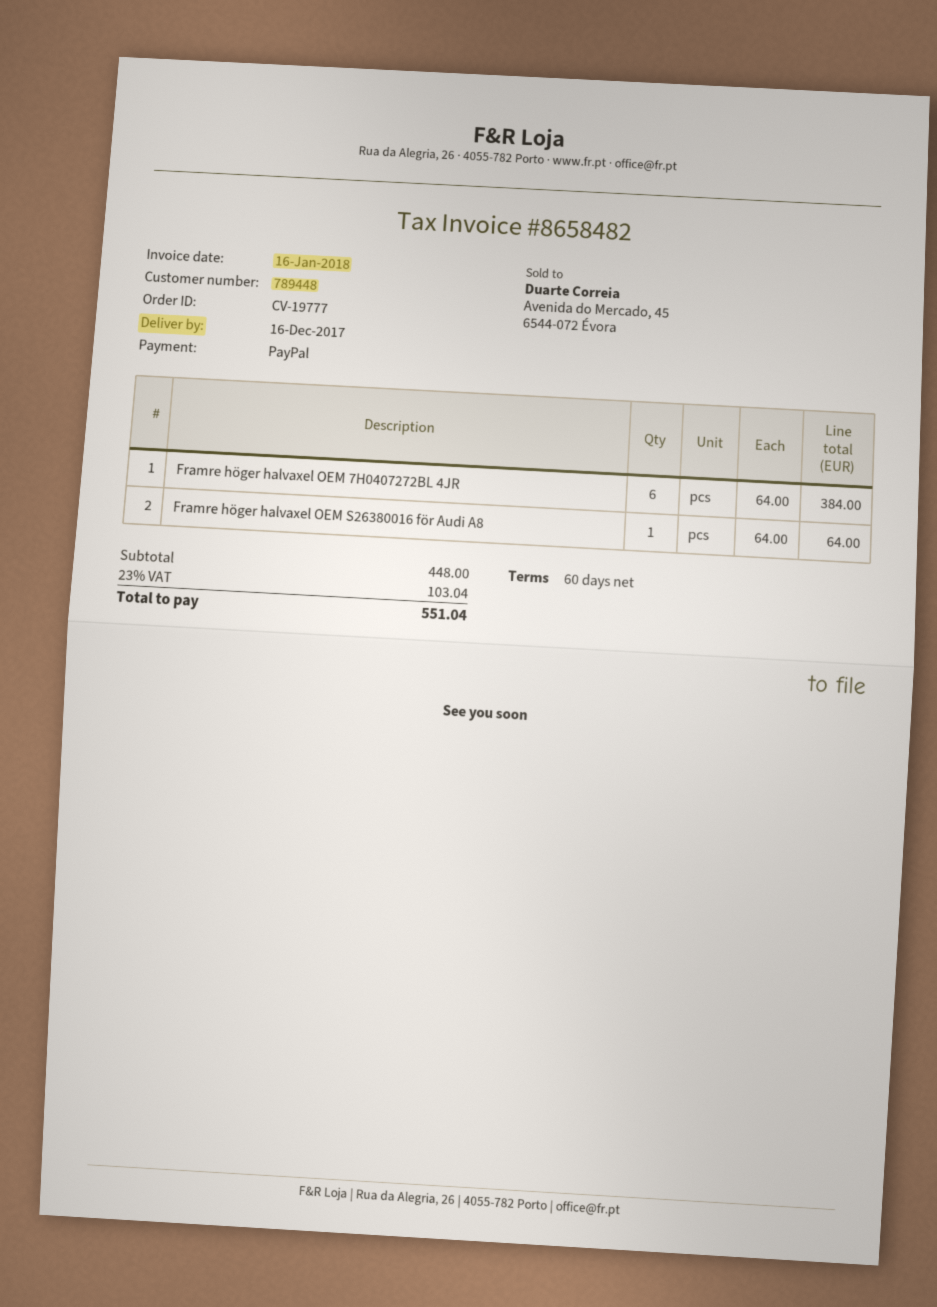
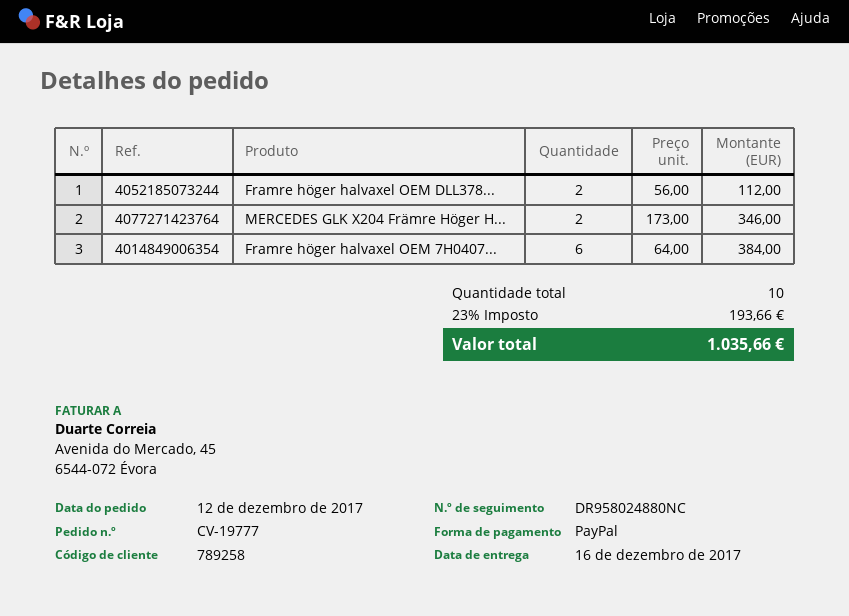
customer number: 789448 -> 789258
Framre höger halvaxel OEM S26380016 för Audi A8: 1 x 64.00 = 64.00 -> none
Framre höger halvaxel OEM DLL378...: none -> 2 x 56.00 = 112.00
MERCEDES GLK X204 Främre Höger H...: none -> 2 x 173.00 = 346.00
tax: 23% = 103.04 -> 23% = 193.66
total: 551.04 -> 1035.66

